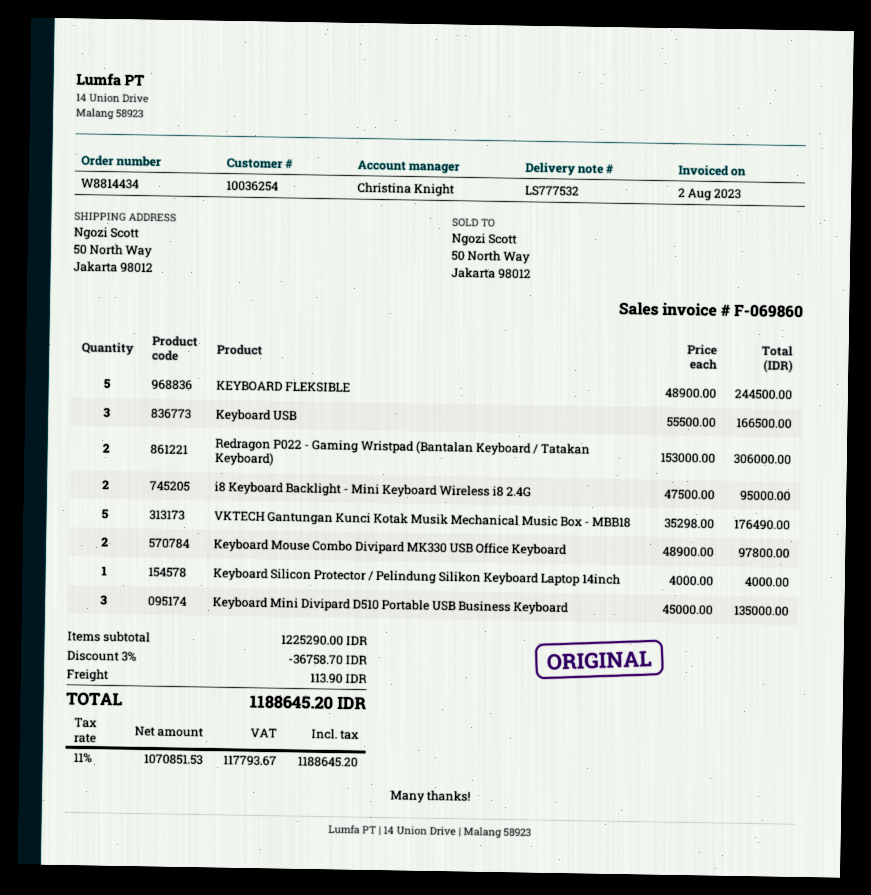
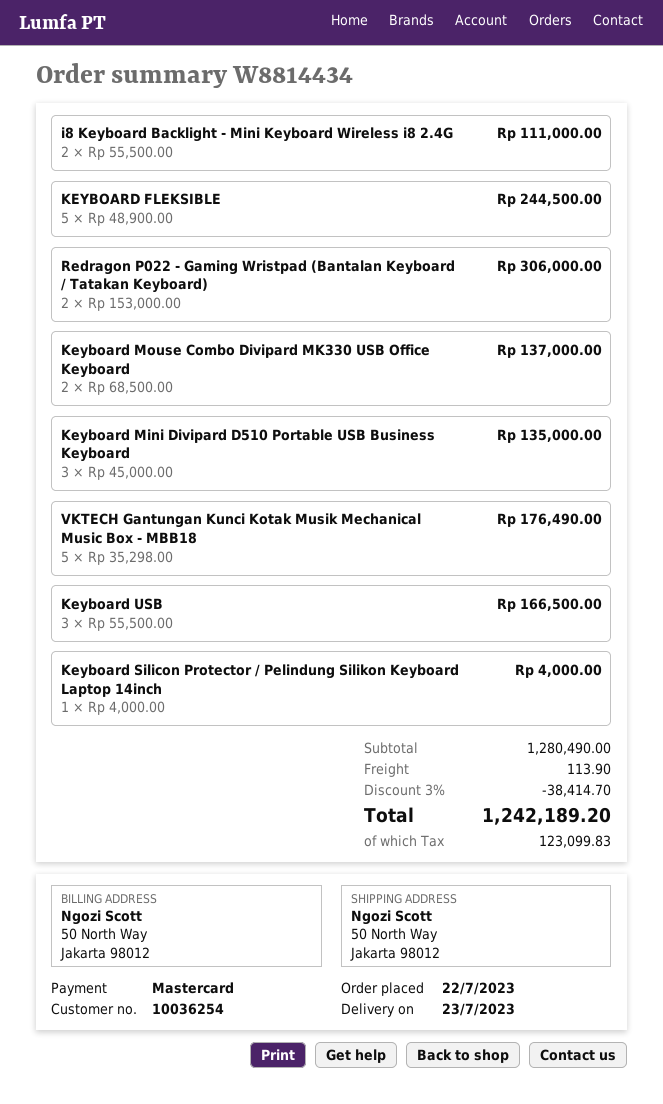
i8 Keyboard Backlight - Mini Keyboard Wireless i8 2.4G: 2 x 47500.00 = 95000.00 -> 2 x 55500.00 = 111000.00
Keyboard Mouse Combo Divipard MK330 USB Office Keyboard: 2 x 48900.00 = 97800.00 -> 2 x 68500.00 = 137000.00
subtotal: 1225290.00 -> 1280490.00
discount: 3% = 36758.70 -> 3% = 38414.70
tax: 117793.67 -> 123099.83
total: 1188645.20 -> 1242189.20

